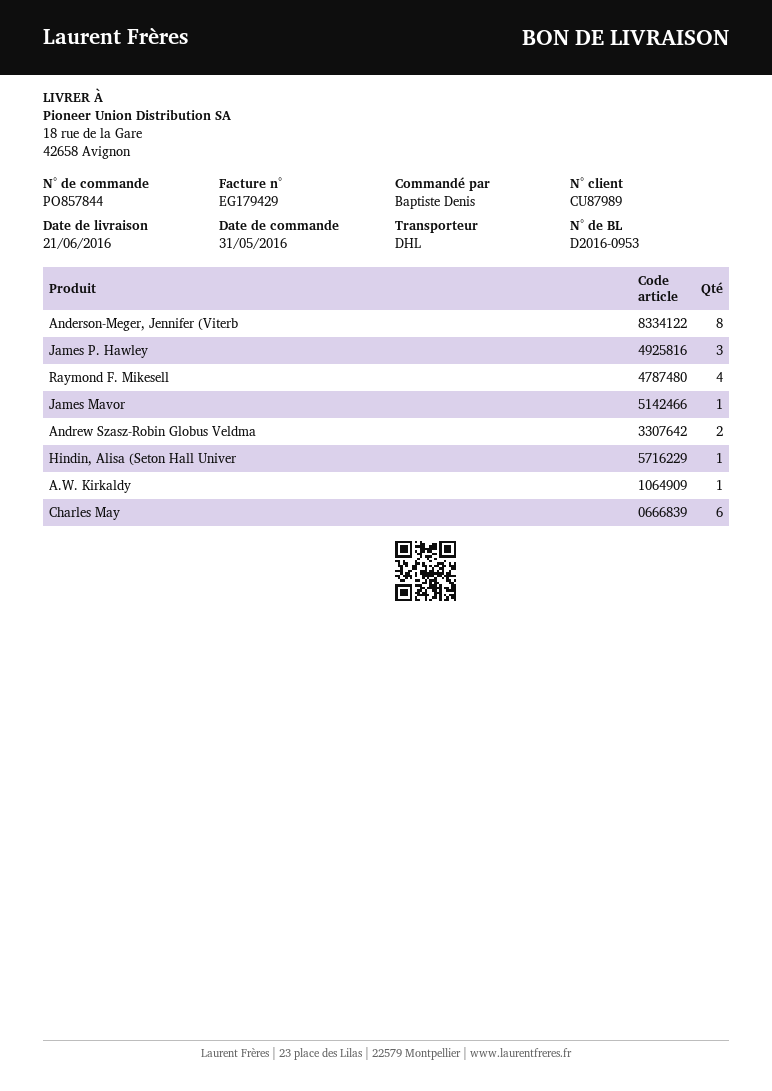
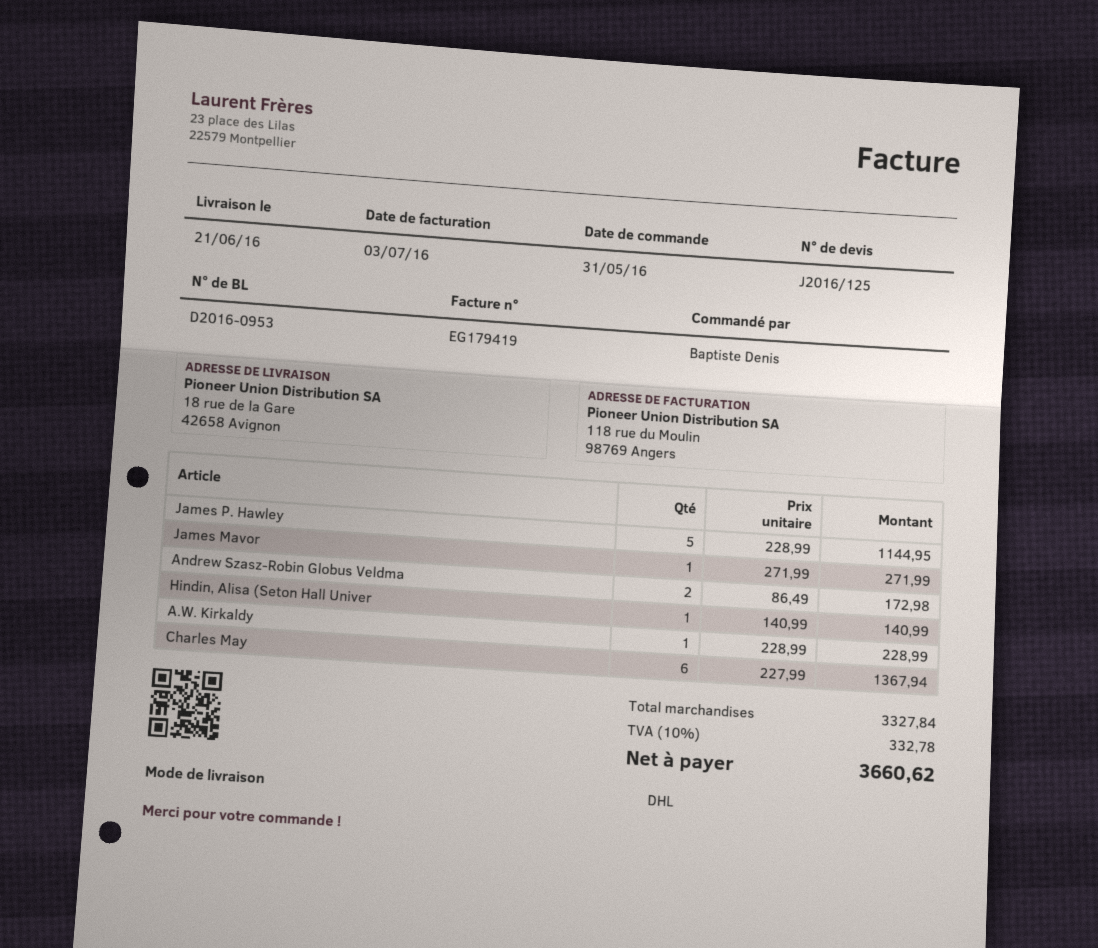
invoice number: EG179429 -> EG179419
Anderson-Meger, Jennifer (Viterb: 8 -> none
James P. Hawley: 3 -> 5
Raymond F. Mikesell: 4 -> none

